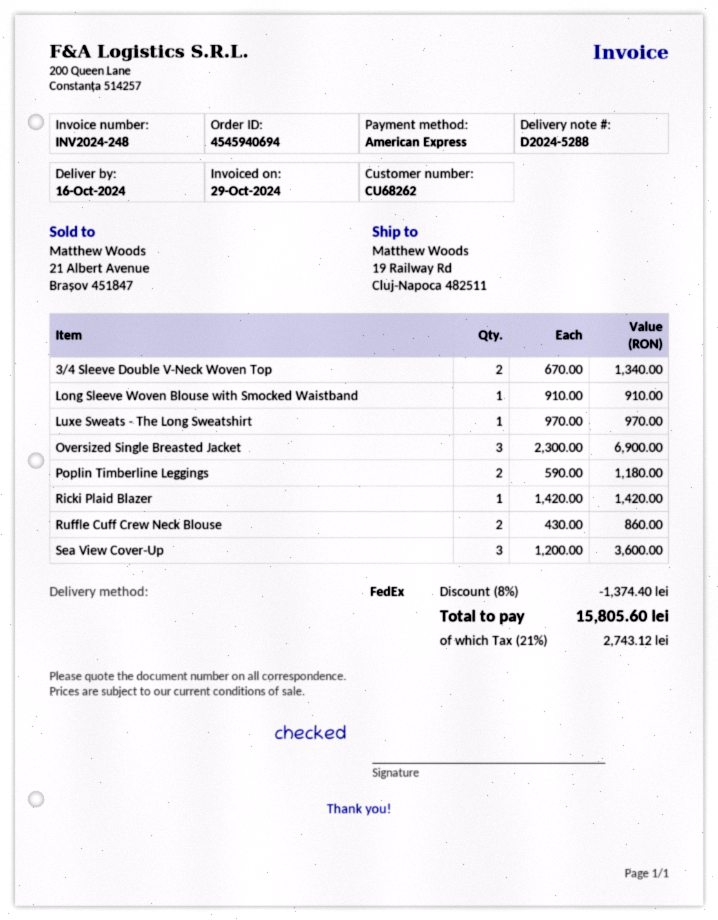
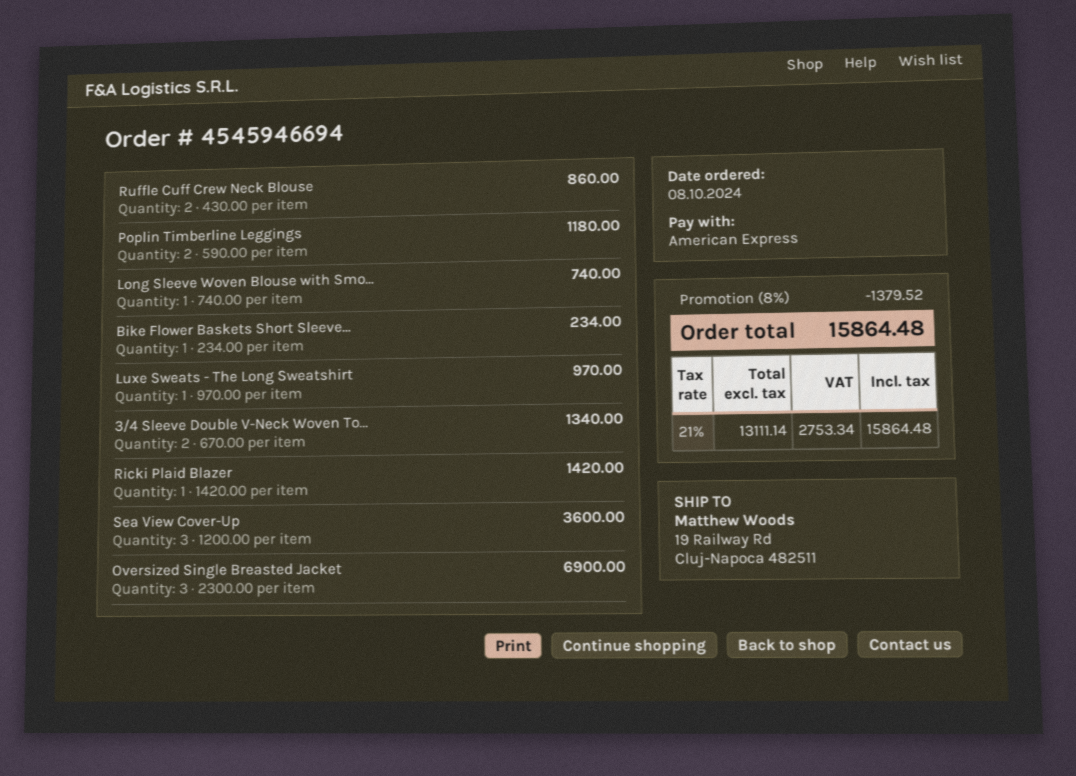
order number: 4545940694 -> 4545946694
Long Sleeve Woven Blouse with Smocked Waistband: 1 x 910.00 = 910.00 -> 1 x 740.00 = 740.00
Bike Flower Baskets Short Sleeve...: none -> 1 x 234.00 = 234.00
discount: 8% = 1374.40 -> 8% = 1379.52
tax: 21% = 2743.12 -> 21% = 2753.34
total: 15805.60 -> 15864.48

